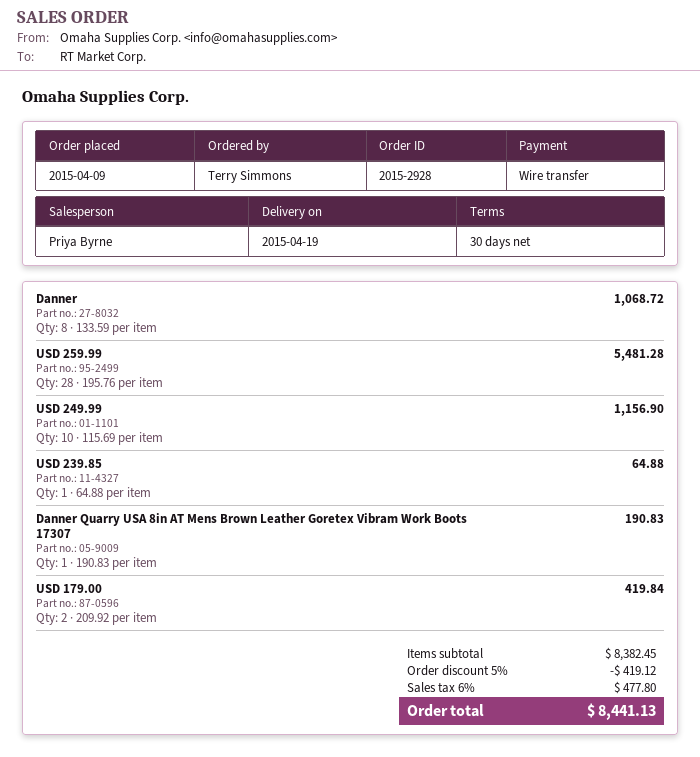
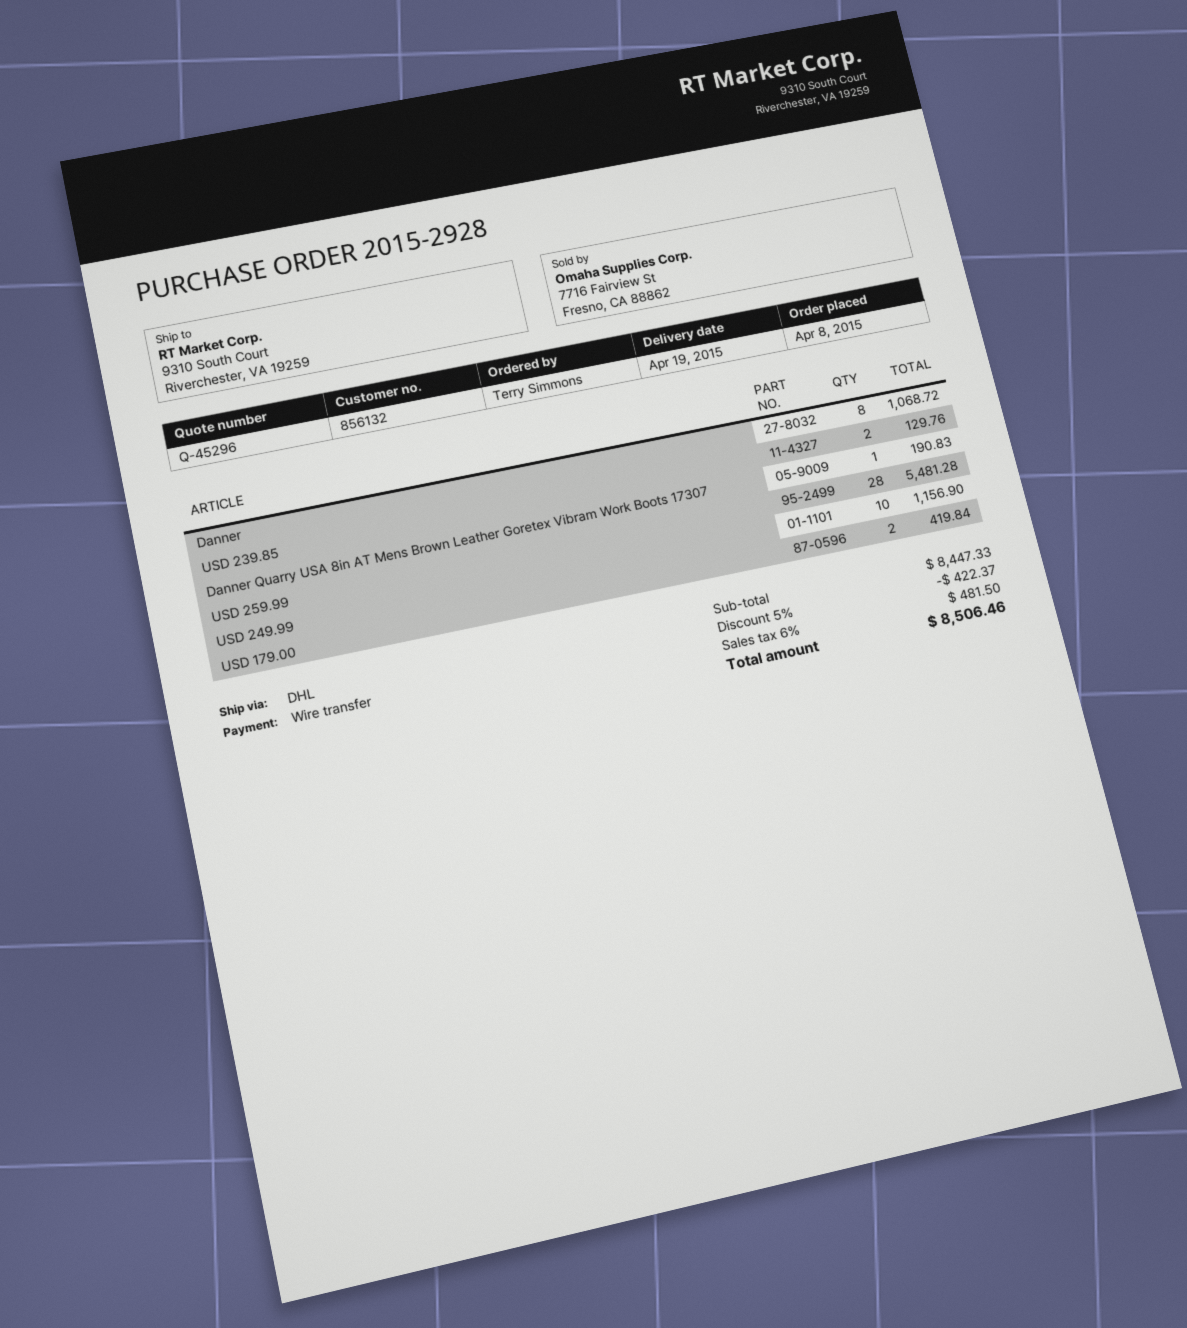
order date: 2015-04-09 -> 2015-04-08
USD 239.85: 1 for 64.88 -> 2 for 129.76
subtotal: 8382.45 -> 8447.33
discount: 5% = 419.12 -> 5% = 422.37
tax: 6% = 477.80 -> 6% = 481.50
total: 8441.13 -> 8506.46

